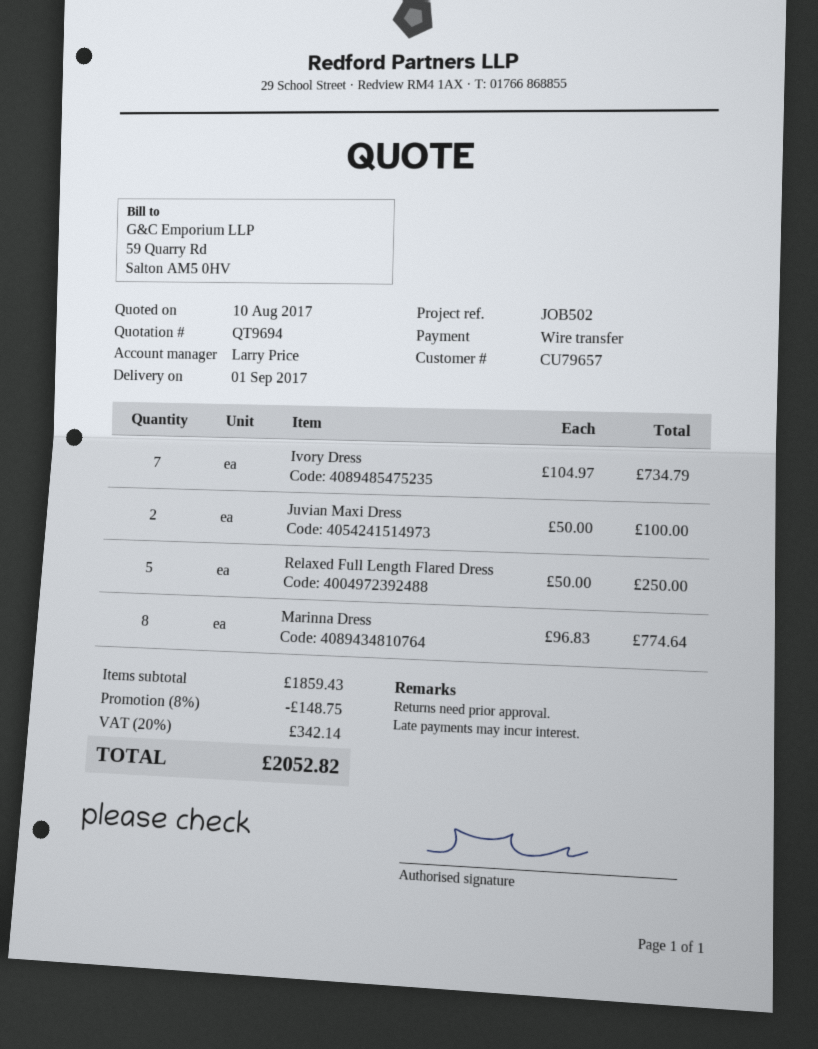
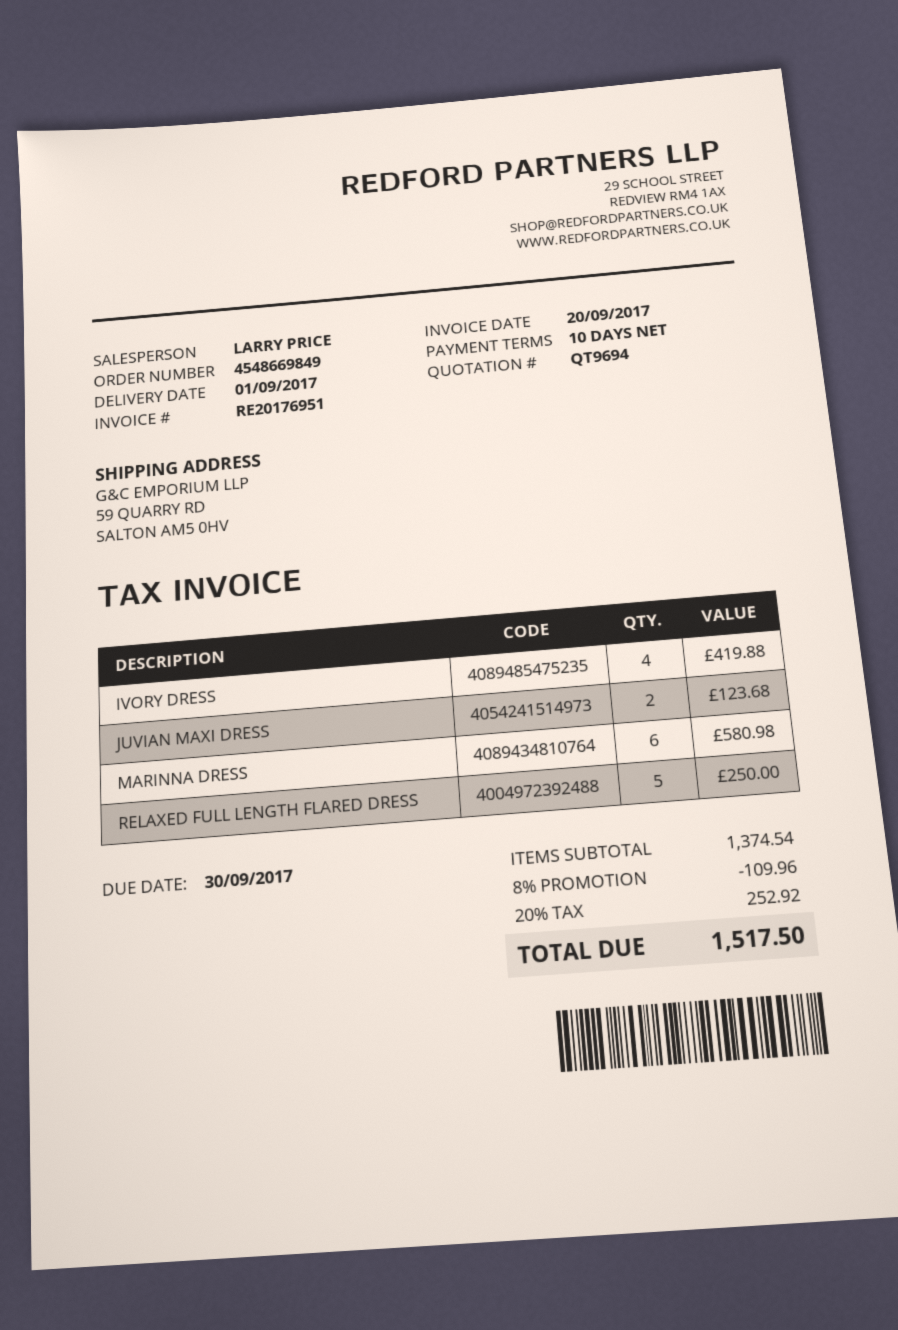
Ivory Dress: 7 for 734.79 -> 4 for 419.88
Juvian Maxi Dress: 2 for 100.00 -> 2 for 123.68
Marinna Dress: 8 for 774.64 -> 6 for 580.98
subtotal: 1859.43 -> 1374.54
discount: 8% = 148.75 -> 8% = 109.96
tax: 20% = 342.14 -> 20% = 252.92
total: 2052.82 -> 1517.50

